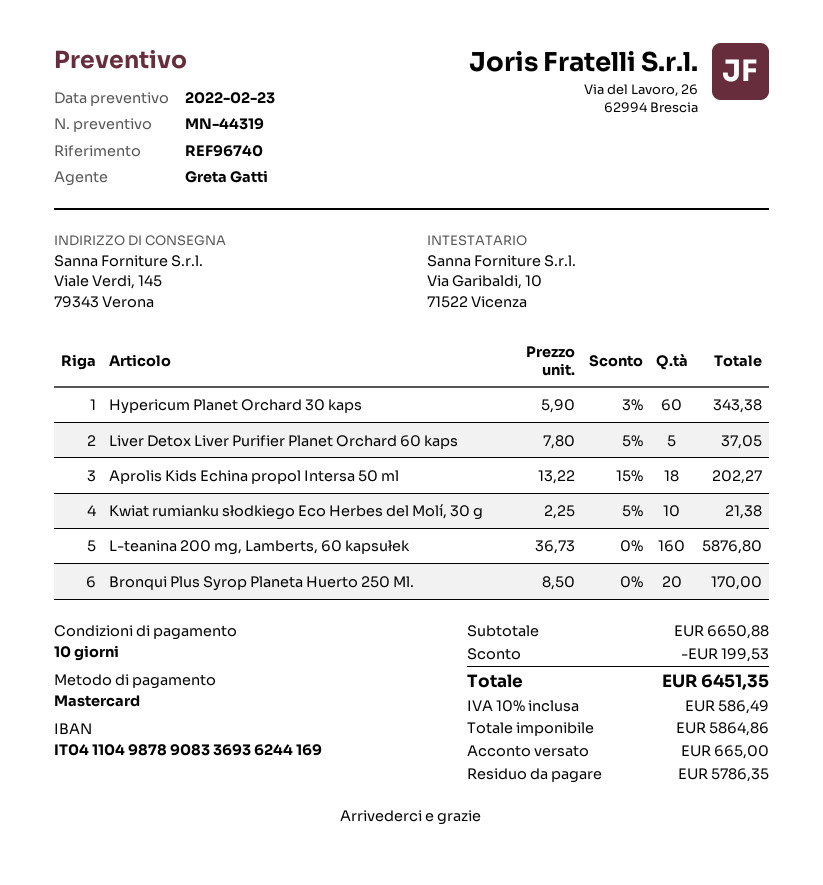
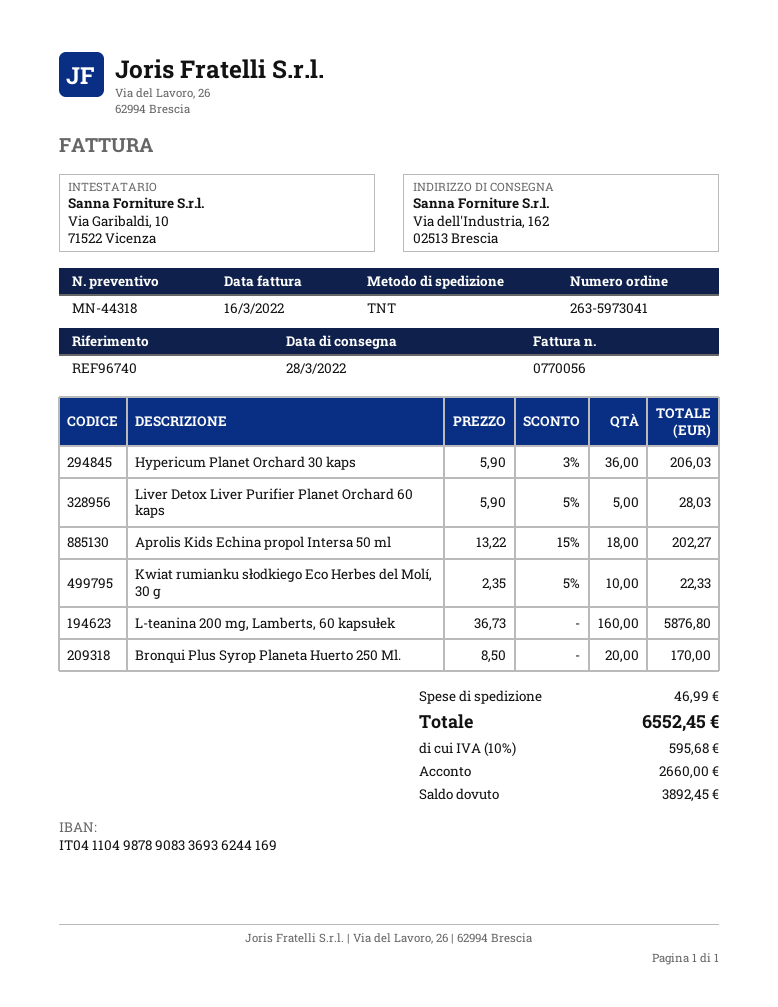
quote number: MN-44319 -> MN-44318
ship to: Viale Verdi, 145, 79343 Verona -> Via dell'Industria, 162, 02513 Brescia
Hypericum Planet Orchard 30 kaps: 60 x 5.90 - 3% = 343.38 -> 36 x 5.90 - 3% = 206.03
Liver Detox Liver Purifier Planet Orchard 60 kaps: 5 x 7.80 - 5% = 37.05 -> 5 x 5.90 - 5% = 28.03
Kwiat rumianku słodkiego Eco Herbes del Molí, 30 g: 10 x 2.25 - 5% = 21.38 -> 10 x 2.35 - 5% = 22.33
discount: 199.53 -> none
shipping: none -> 46.99
tax: 10% = 586.49 -> 10% = 595.68
total: 6451.35 -> 6552.45
deposit: 665.00 -> 2660.00
balance: 5786.35 -> 3892.45

